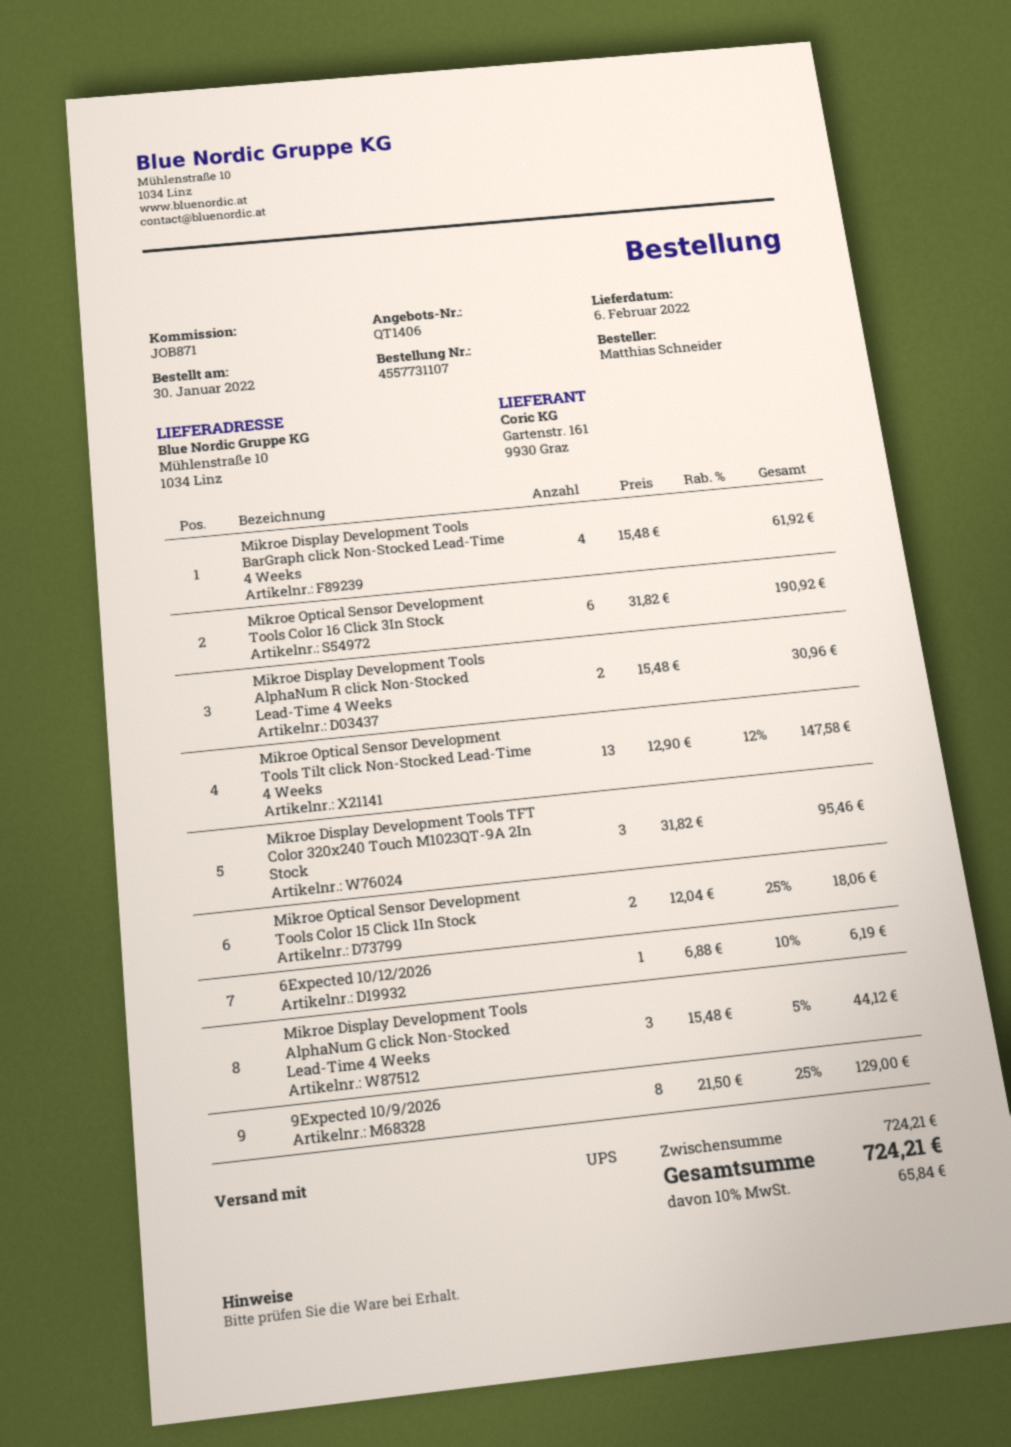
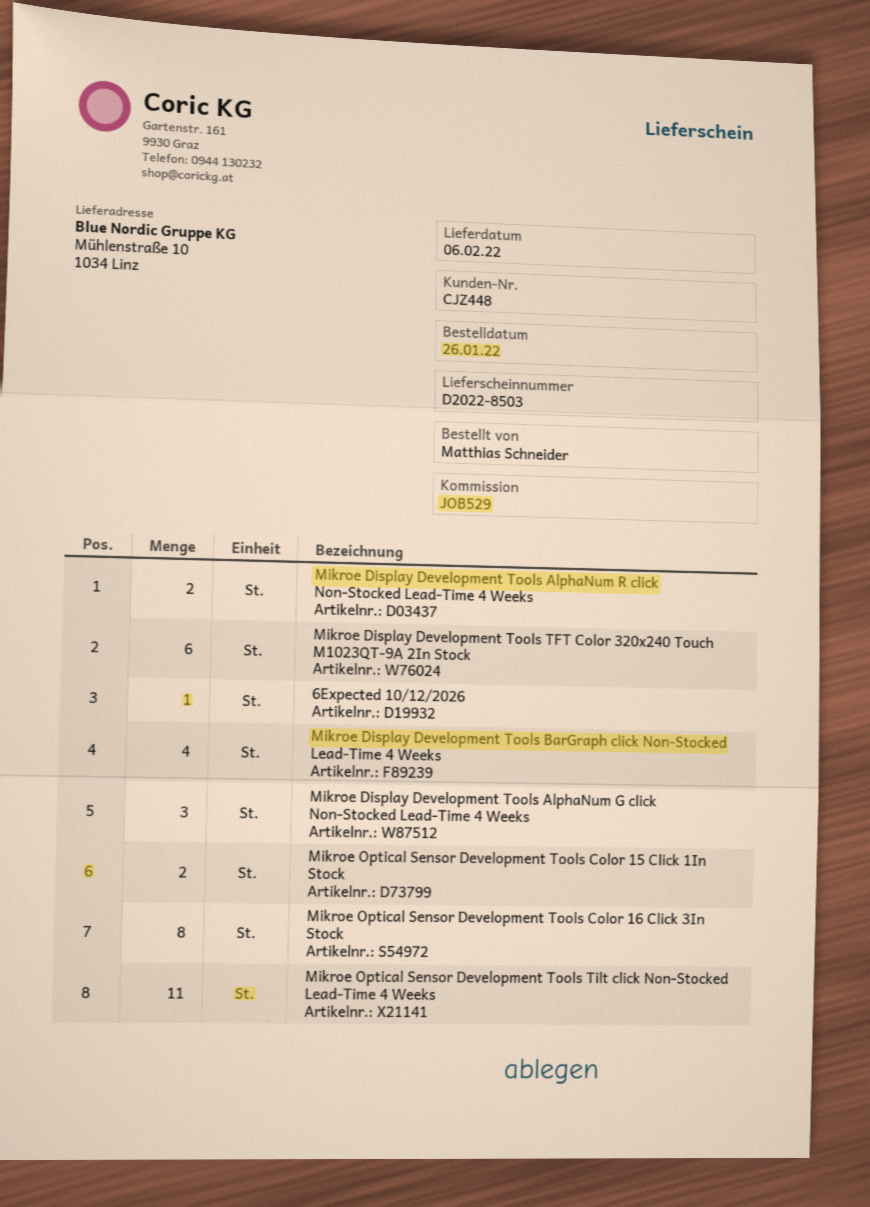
order date: 2022-01-30 -> 2022-01-26
reference: JOB871 -> JOB529
Mikroe Optical Sensor Development Tools Color 16 Click 3In Stock: 6 -> 8
Mikroe Optical Sensor Development Tools Tilt click Non-Stocked Lead-Time 4 Weeks: 13 -> 11
Mikroe Display Development Tools TFT Color 320x240 Touch M1023QT-9A 2In Stock: 3 -> 6
9Expected 10/9/2026: 8 -> none

